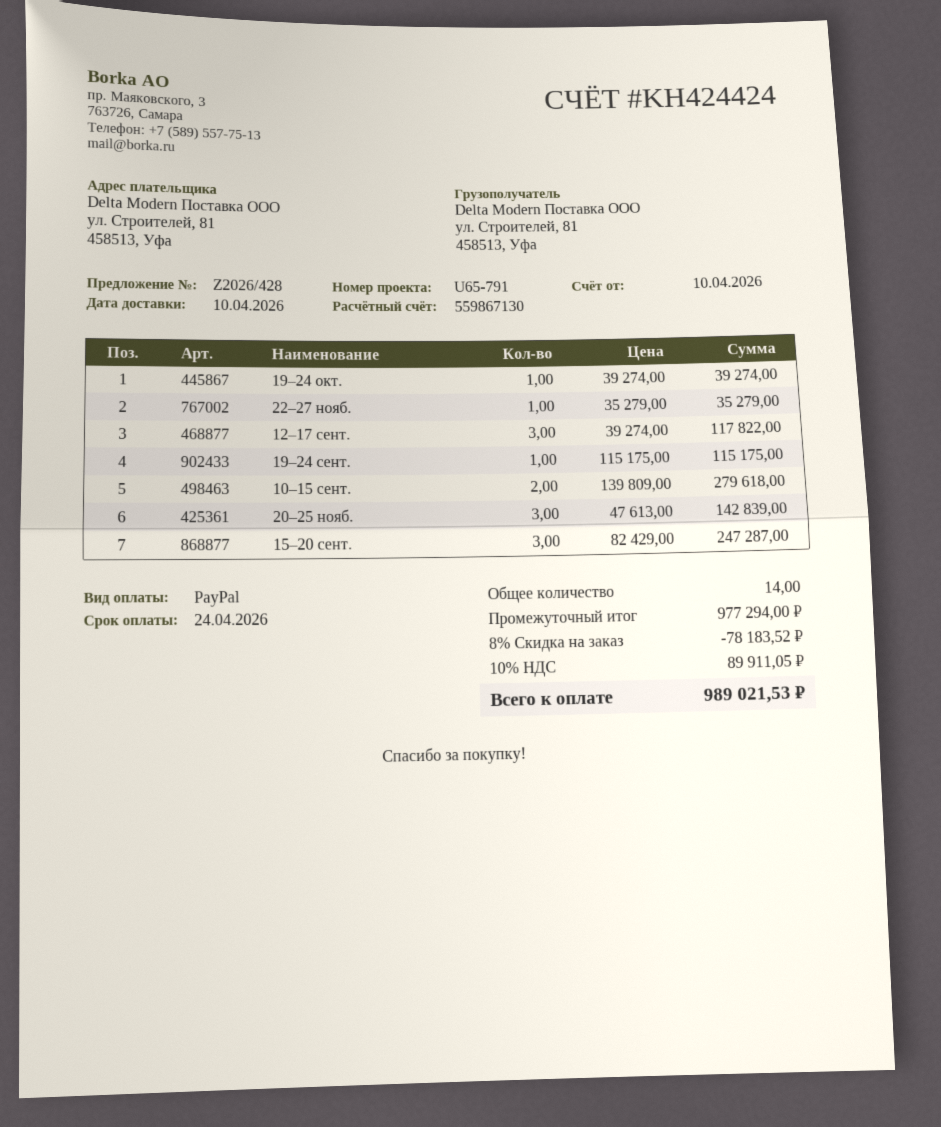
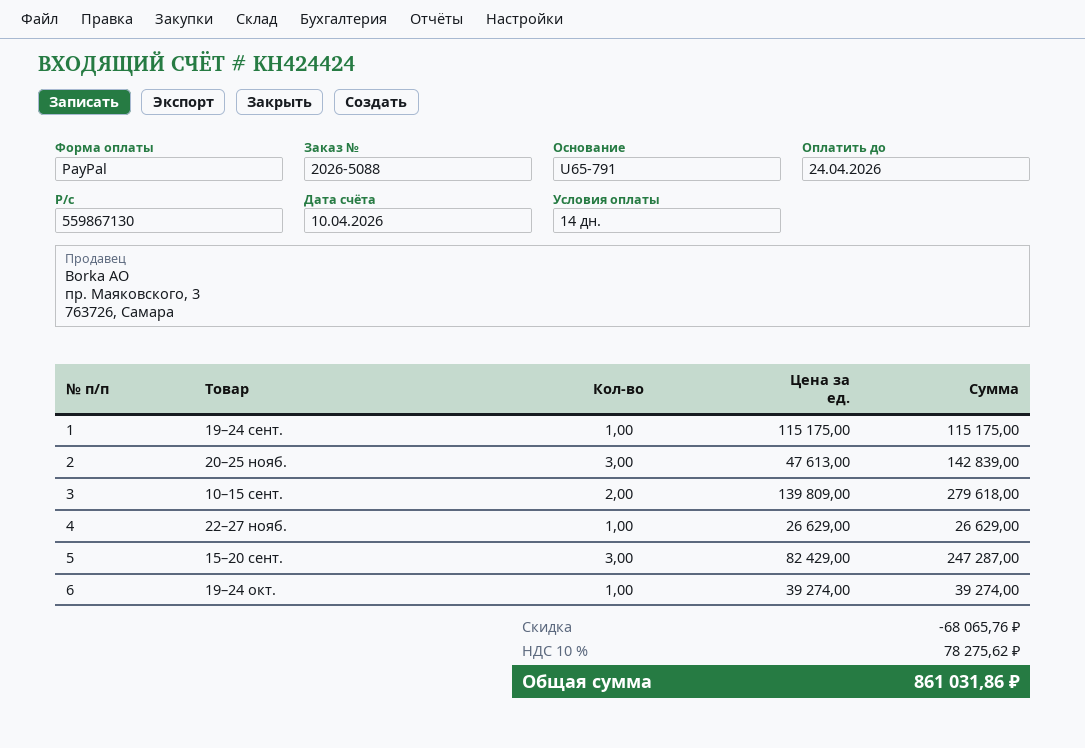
22–27 нояб.: 1 x 35279.00 = 35279.00 -> 1 x 26629.00 = 26629.00
12–17 сент.: 3 x 39274.00 = 117822.00 -> none
discount: 78183.52 -> 68065.76
tax: 10% = 89911.05 -> 10% = 78275.62
total: 989021.53 -> 861031.86

